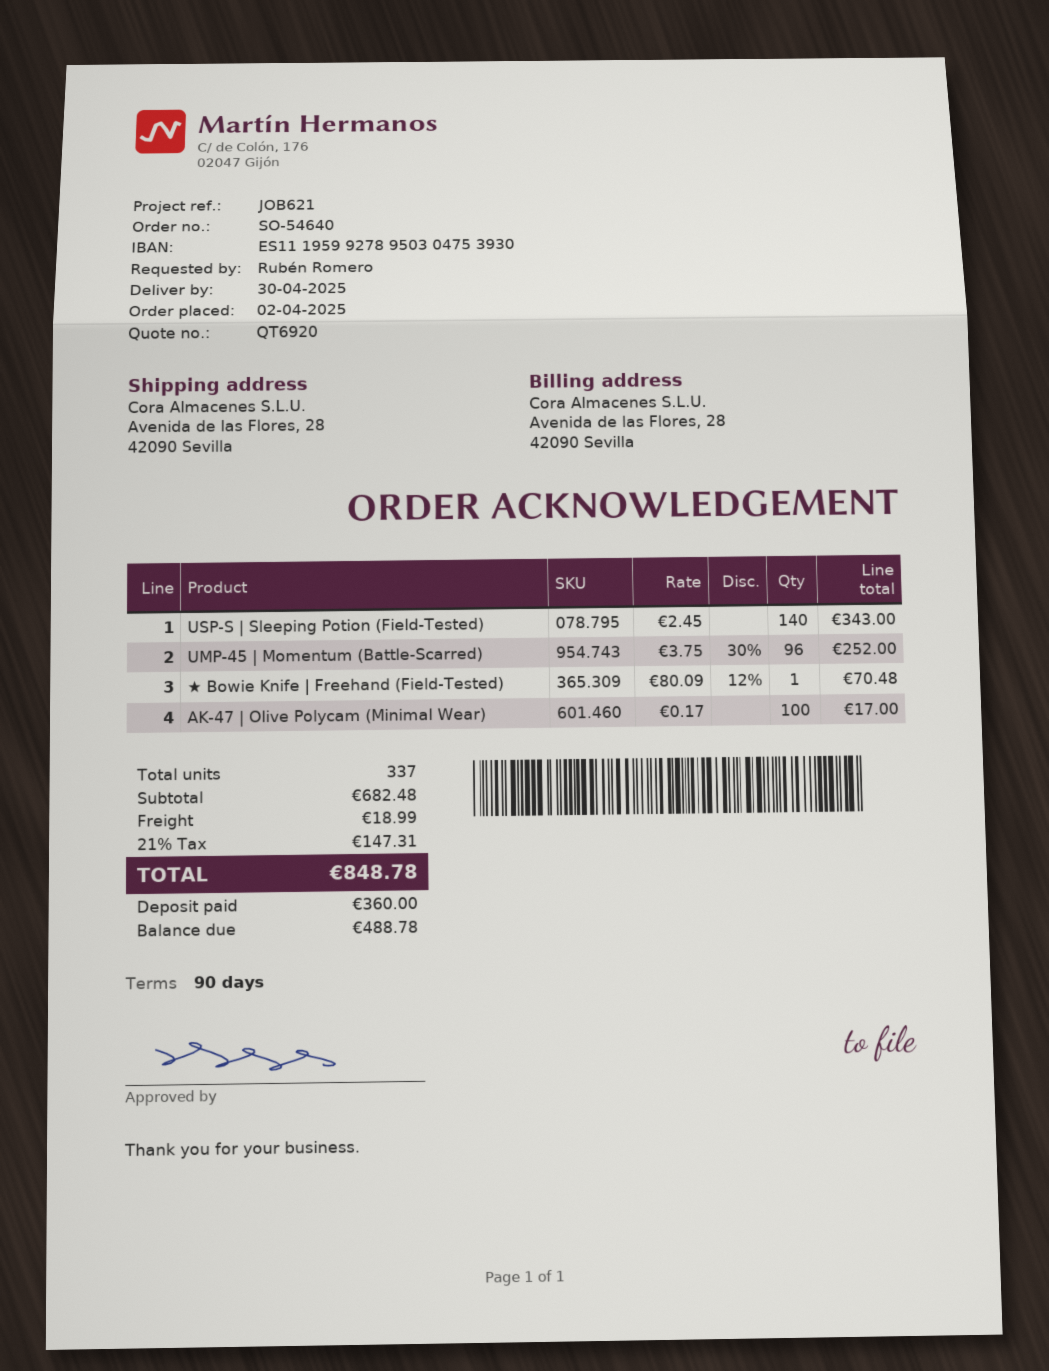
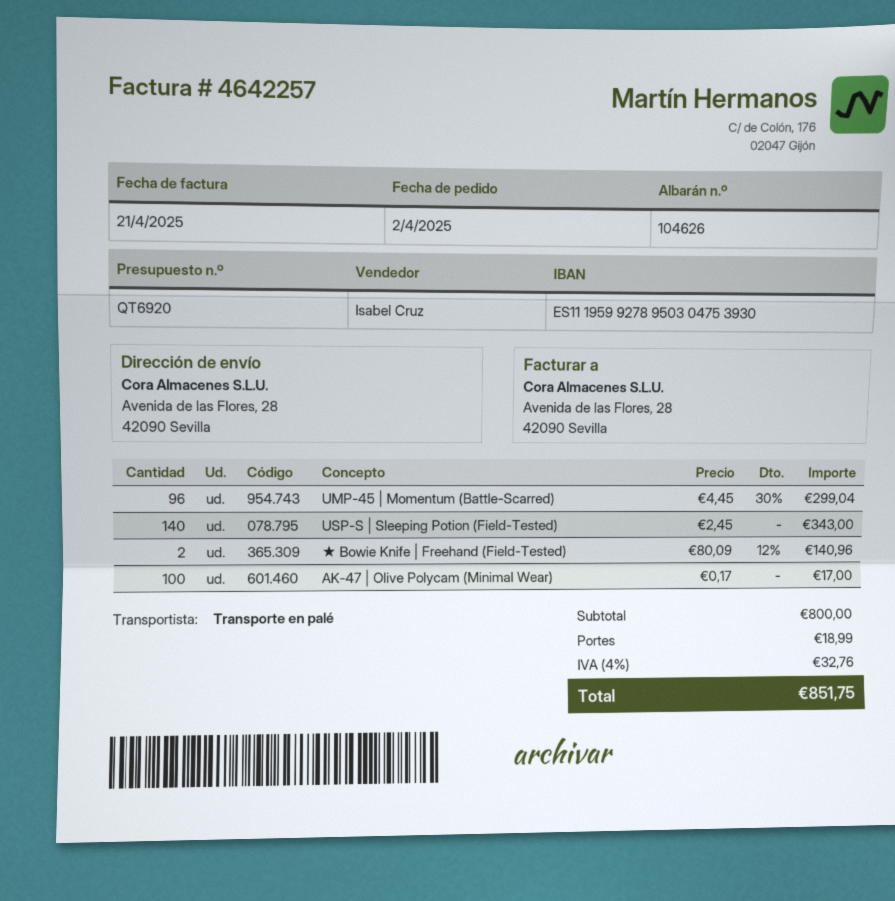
UMP-45 | Momentum (Battle-Scarred): 96 x 3.75 - 30% = 252.00 -> 96 x 4.45 - 30% = 299.04
★ Bowie Knife | Freehand (Field-Tested): 1 x 80.09 - 12% = 70.48 -> 2 x 80.09 - 12% = 140.96
subtotal: 682.48 -> 800.00
tax: 21% = 147.31 -> 4% = 32.76
total: 848.78 -> 851.75

